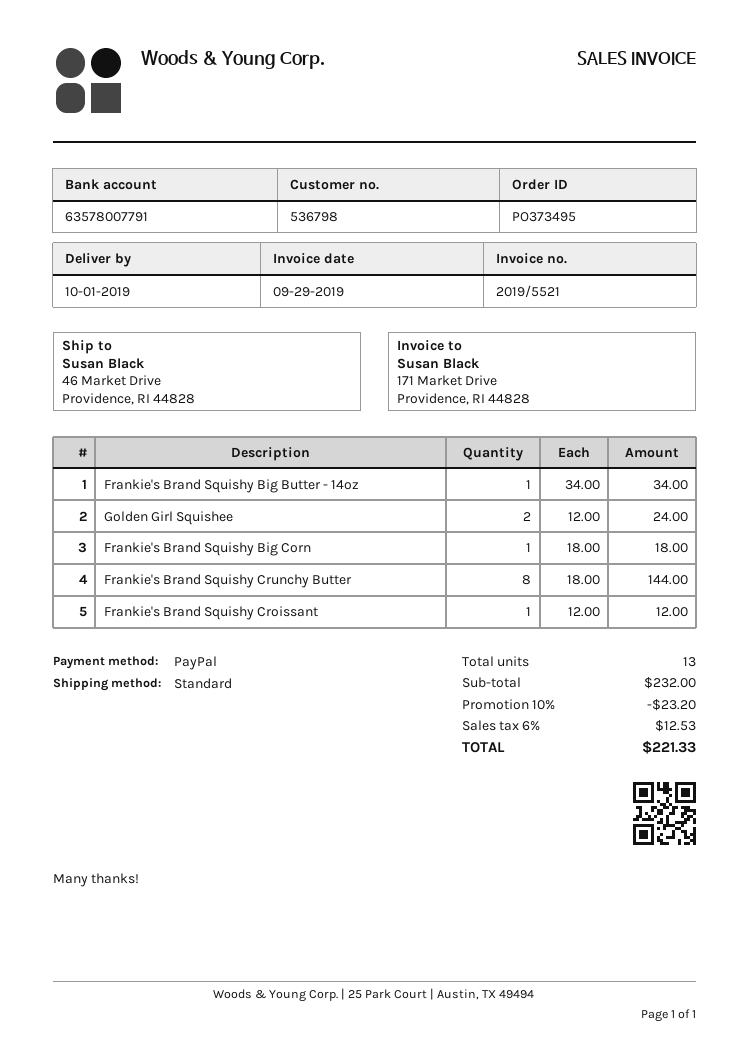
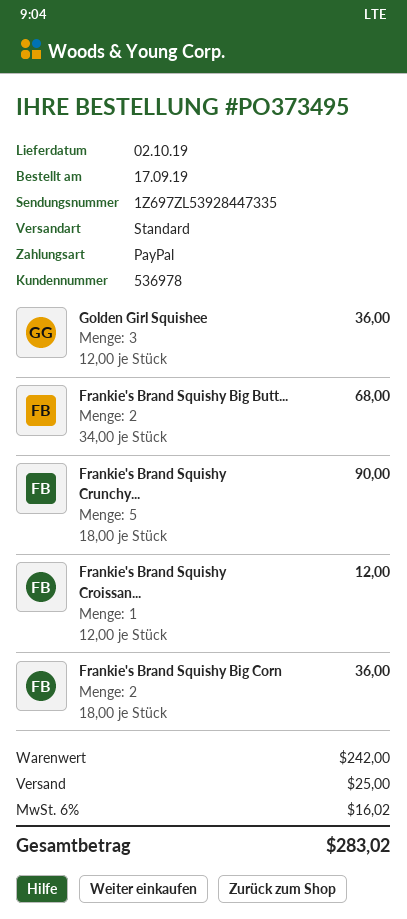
delivery date: 2019-10-01 -> 2019-10-02
customer number: 536798 -> 536978
Frankie's Brand Squishy Big Butter - 14oz: 1 x 34.00 = 34.00 -> 2 x 34.00 = 68.00
Golden Girl Squishee: 2 x 12.00 = 24.00 -> 3 x 12.00 = 36.00
Frankie's Brand Squishy Big Corn: 1 x 18.00 = 18.00 -> 2 x 18.00 = 36.00
Frankie's Brand Squishy Crunchy Butter: 8 x 18.00 = 144.00 -> 5 x 18.00 = 90.00
subtotal: 232.00 -> 242.00
discount: 10% = 23.20 -> none
shipping: none -> 25.00
tax: 6% = 12.53 -> 6% = 16.02
total: 221.33 -> 283.02

